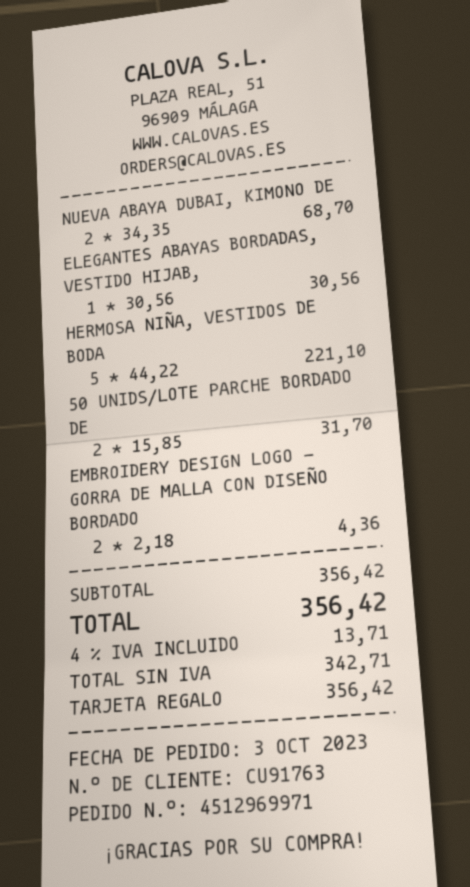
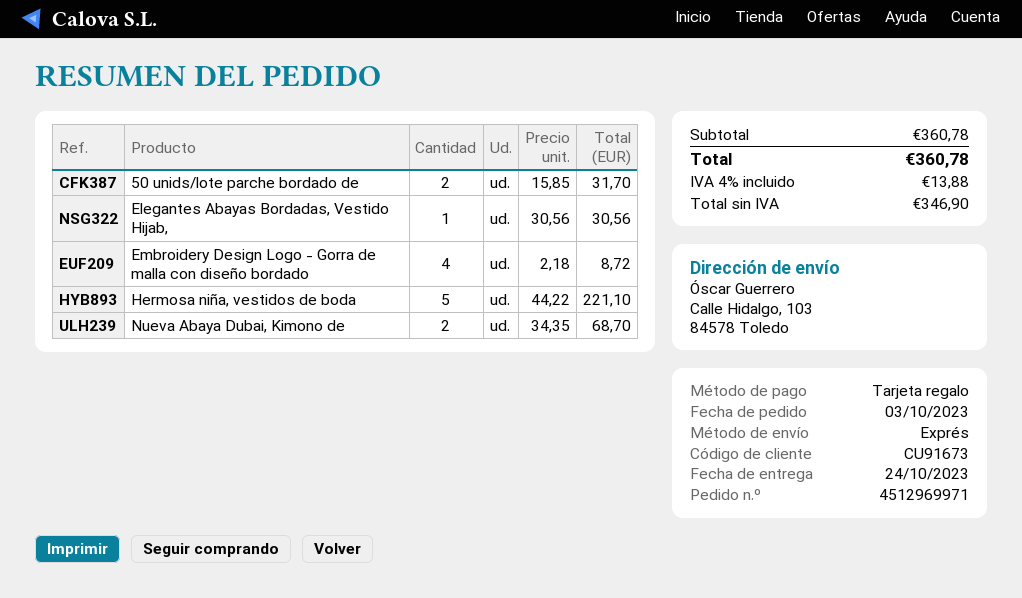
customer number: CU91763 -> CU91673
EMBROIDERY DESIGN LOGO - GORRA DE MALLA CON DISEÑO BORDADO: 2 x 2.18 = 4.36 -> 4 x 2.18 = 8.72
subtotal: 356.42 -> 360.78
net: 342.71 -> 346.90
tax: 4% = 13.71 -> 4% = 13.88
total: 356.42 -> 360.78

